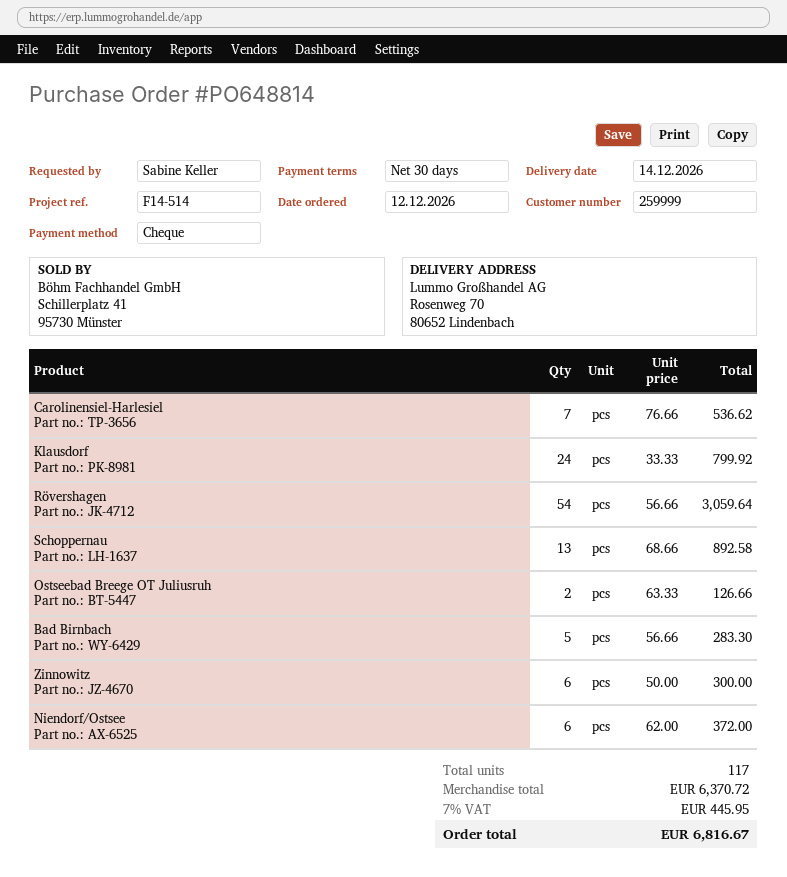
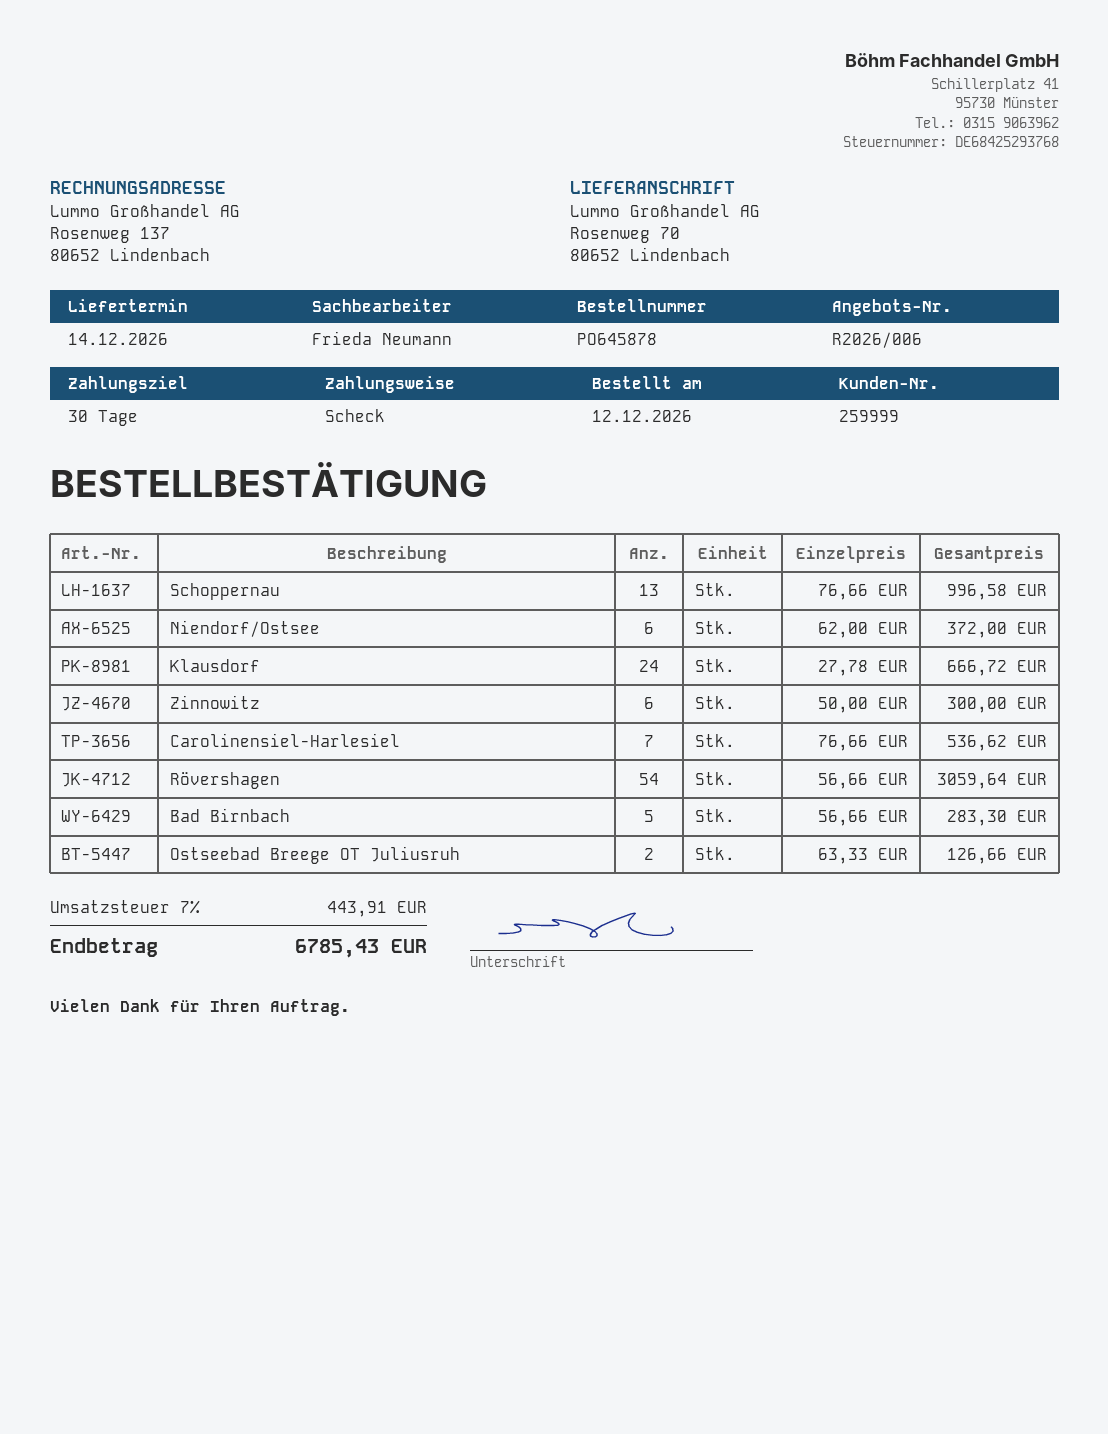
order number: PO648814 -> PO645878
Klausdorf: 24 x 33.33 = 799.92 -> 24 x 27.78 = 666.72
Schoppernau: 13 x 68.66 = 892.58 -> 13 x 76.66 = 996.58
tax: 7% = 445.95 -> 7% = 443.91
total: 6816.67 -> 6785.43

